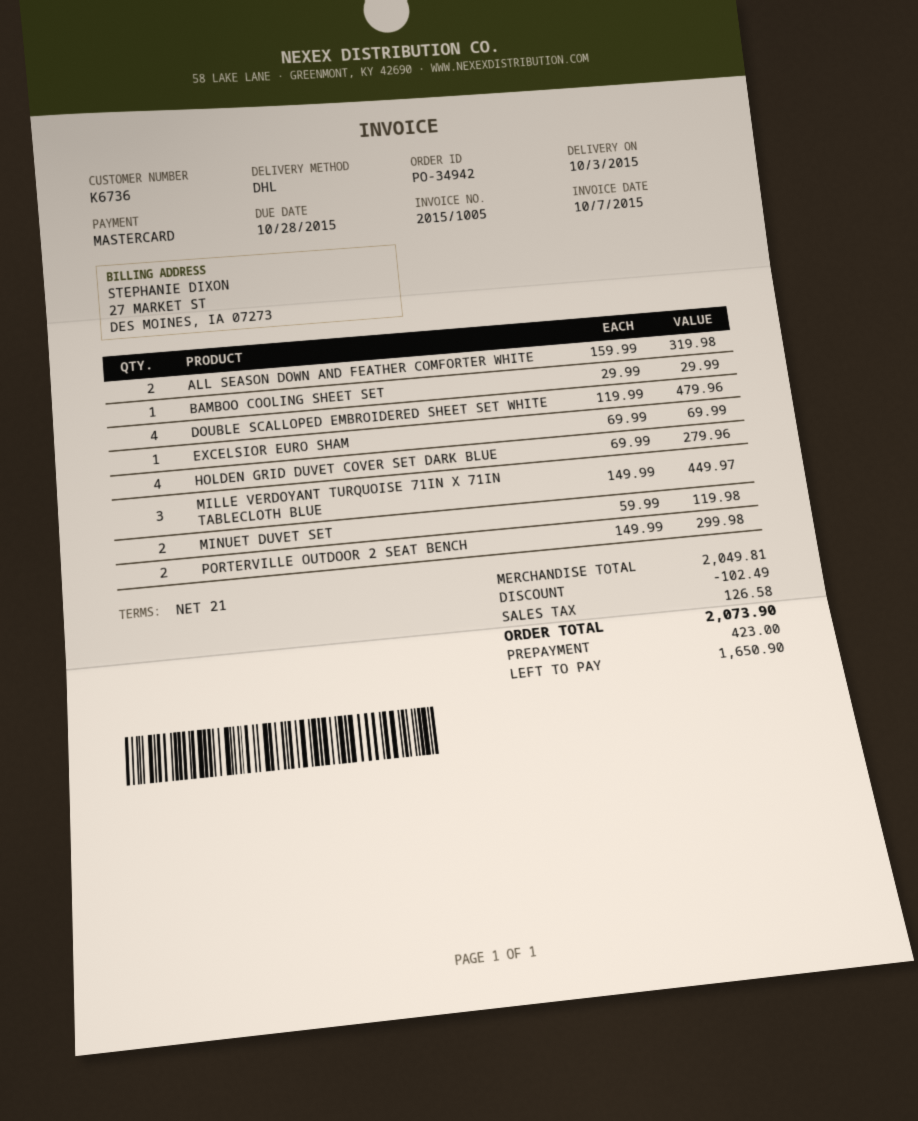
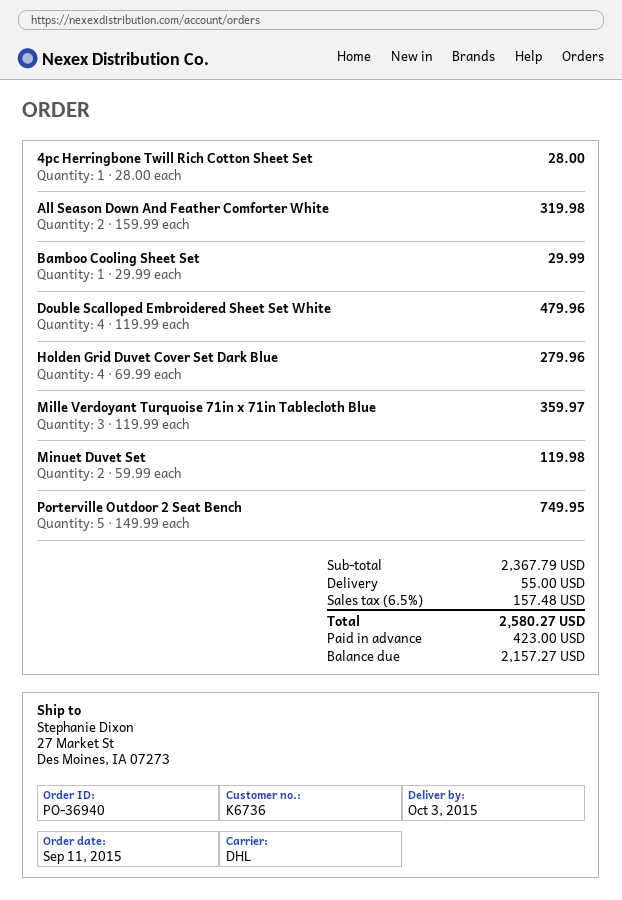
order number: PO-34942 -> PO-36940
EXCELSIOR EURO SHAM: 1 x 69.99 = 69.99 -> none
MILLE VERDOYANT TURQUOISE 71IN X 71IN TABLECLOTH BLUE: 3 x 149.99 = 449.97 -> 3 x 119.99 = 359.97
PORTERVILLE OUTDOOR 2 SEAT BENCH: 2 x 149.99 = 299.98 -> 5 x 149.99 = 749.95
4pc Herringbone Twill Rich Cotton Sheet Set: none -> 1 x 28.00 = 28.00
subtotal: 2049.81 -> 2367.79
discount: 102.49 -> none
shipping: none -> 55.00
tax: 126.58 -> 157.48
total: 2073.90 -> 2580.27
balance: 1650.90 -> 2157.27

